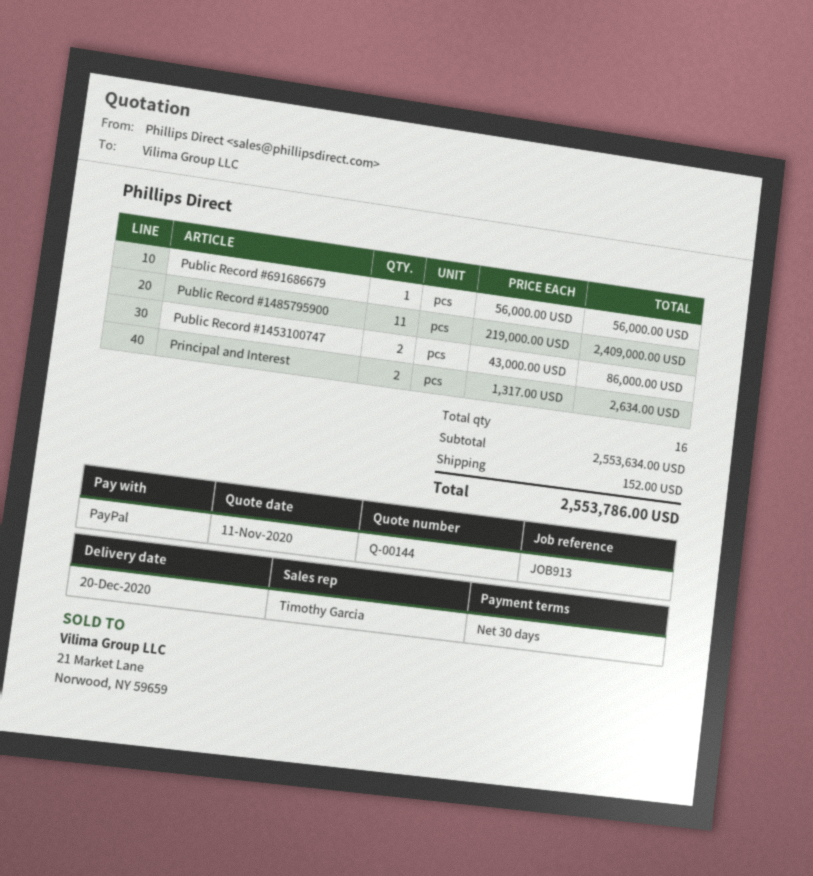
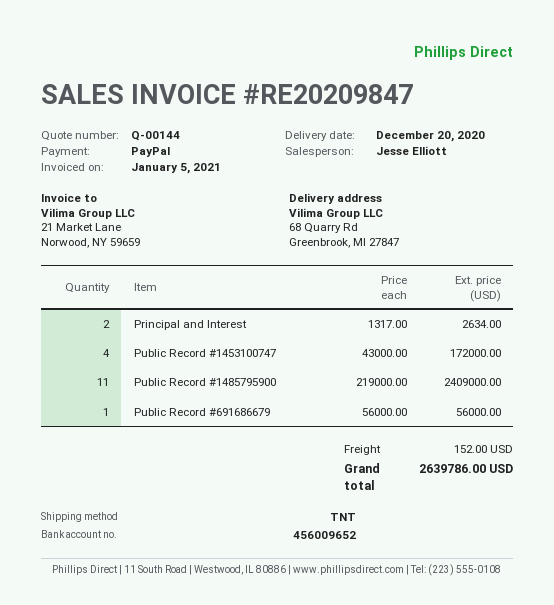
sales rep: Timothy Garcia -> Jesse Elliott
Public Record #1453100747: 2 x 43000.00 = 86000.00 -> 4 x 43000.00 = 172000.00
total: 2553786.00 -> 2639786.00

